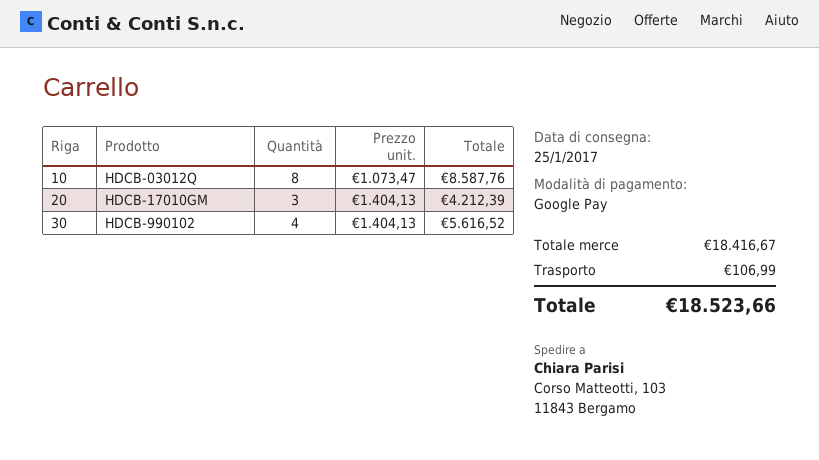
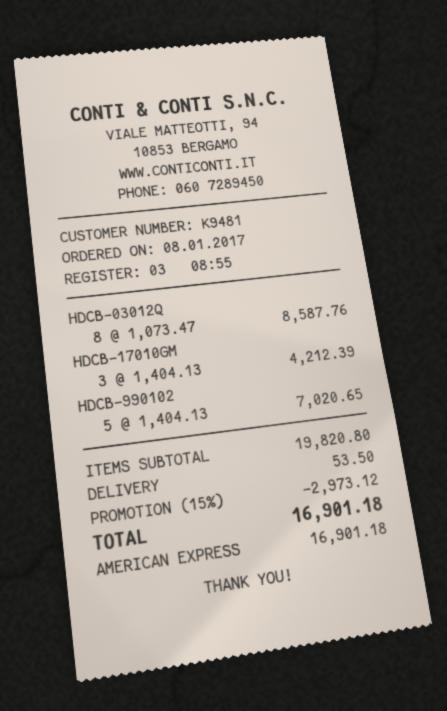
payment method: Google Pay -> American Express
HDCB-990102: 4 x 1404.13 = 5616.52 -> 5 x 1404.13 = 7020.65
subtotal: 18416.67 -> 19820.80
discount: none -> 15% = 2973.12
shipping: 106.99 -> 53.50
total: 18523.66 -> 16901.18

